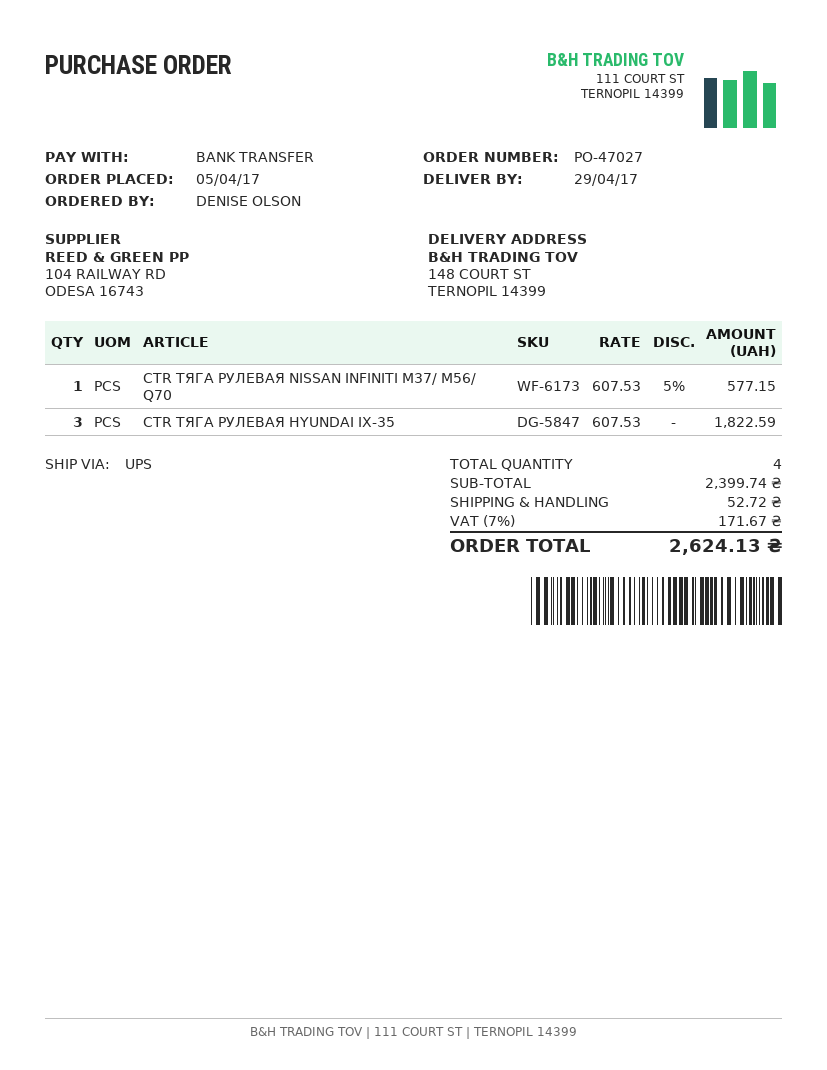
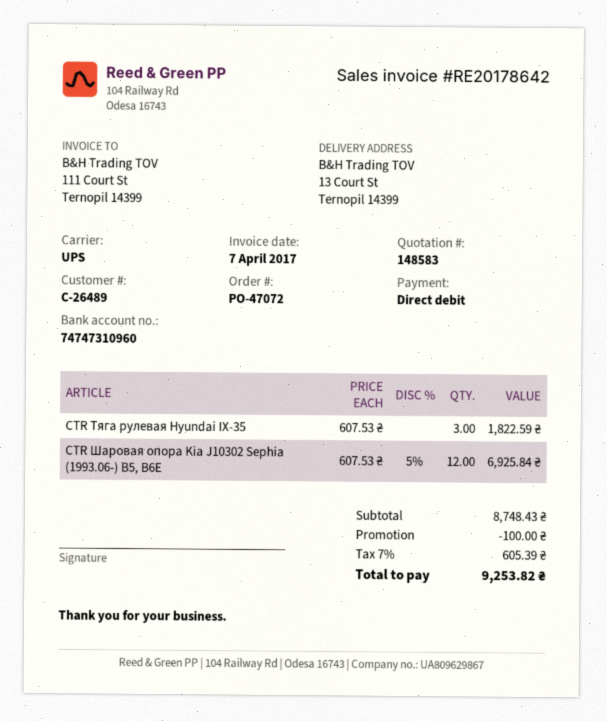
order number: PO-47027 -> PO-47072
payment method: bank transfer -> direct debit
ship to: 148 COURT ST, TERNOPIL 14399 -> 13 Court St, Ternopil 14399
CTR ТЯГА РУЛЕВАЯ NISSAN INFINITI M37/ M56/ Q70: 1 x 607.53 - 5% = 577.15 -> none
CTR Шаровая опора Kia J10302 Sephia (1993.06-) B5, B6E: none -> 12 x 607.53 - 5% = 6925.84
subtotal: 2399.74 -> 8748.43
discount: none -> 100.00
shipping: 52.72 -> none
tax: 7% = 171.67 -> 7% = 605.39
total: 2624.13 -> 9253.82

